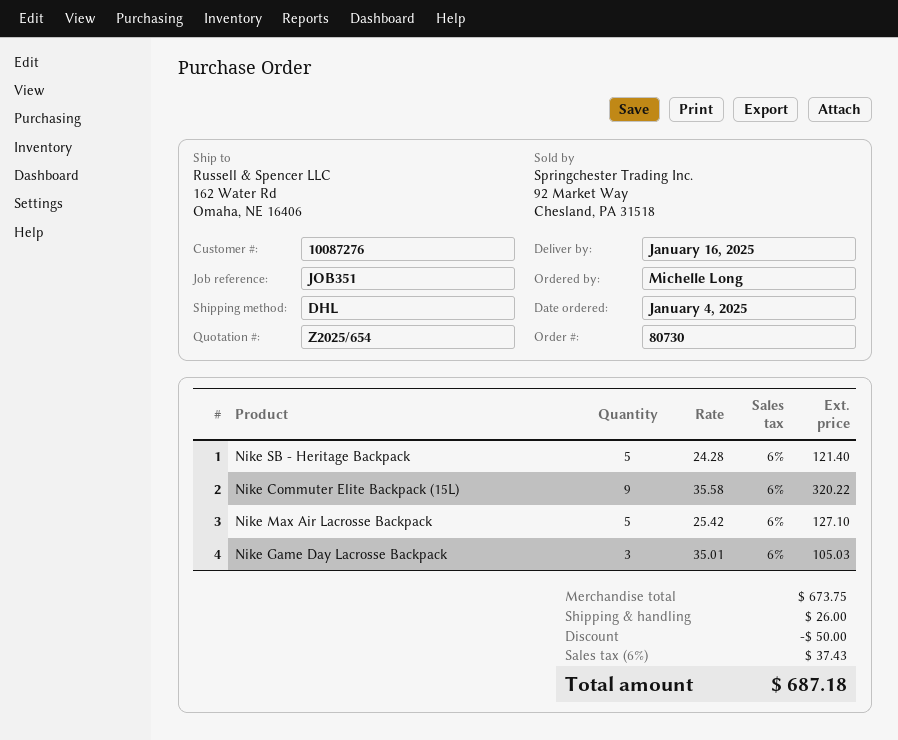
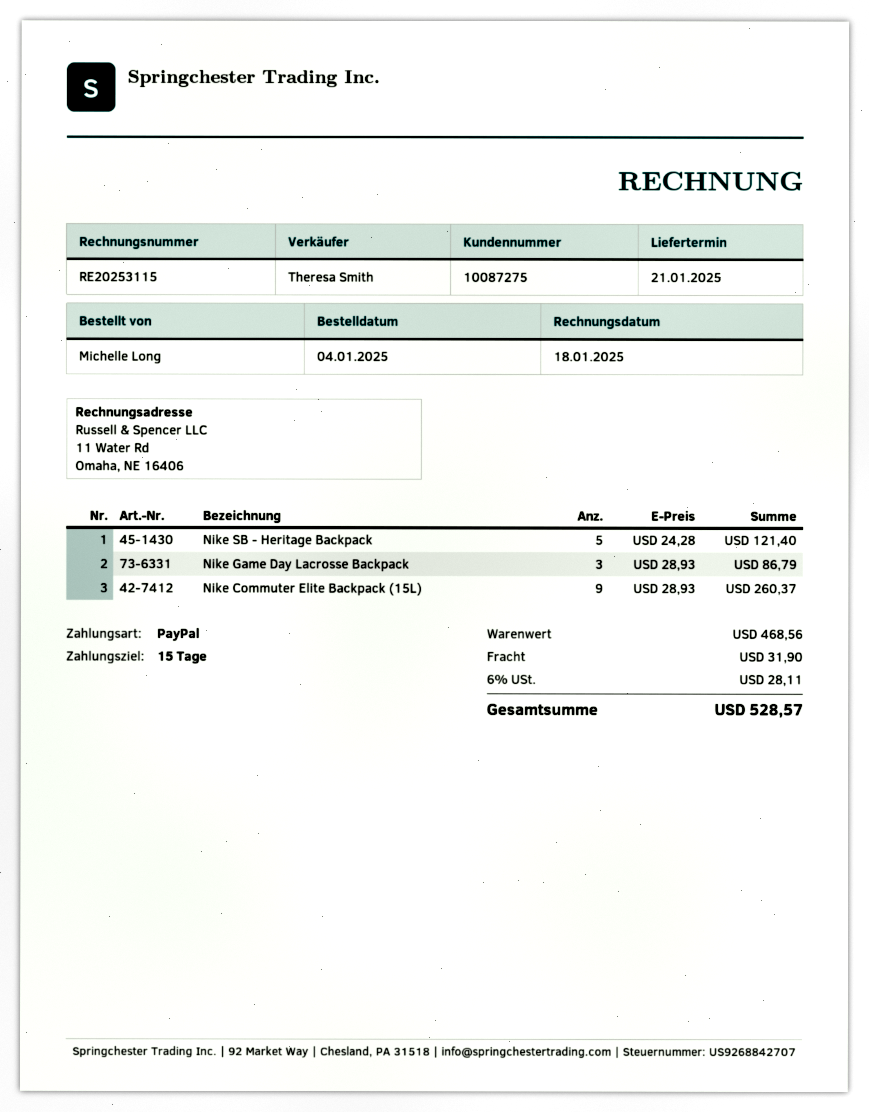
delivery date: 2025-01-16 -> 2025-01-21
customer number: 10087276 -> 10087275
Nike Commuter Elite Backpack (15L): 9 x 35.58 = 320.22 -> 9 x 28.93 = 260.37
Nike Max Air Lacrosse Backpack: 5 x 25.42 = 127.10 -> none
Nike Game Day Lacrosse Backpack: 3 x 35.01 = 105.03 -> 3 x 28.93 = 86.79
subtotal: 673.75 -> 468.56
discount: 50.00 -> none
shipping: 26.00 -> 31.90
tax: 6% = 37.43 -> 6% = 28.11
total: 687.18 -> 528.57

